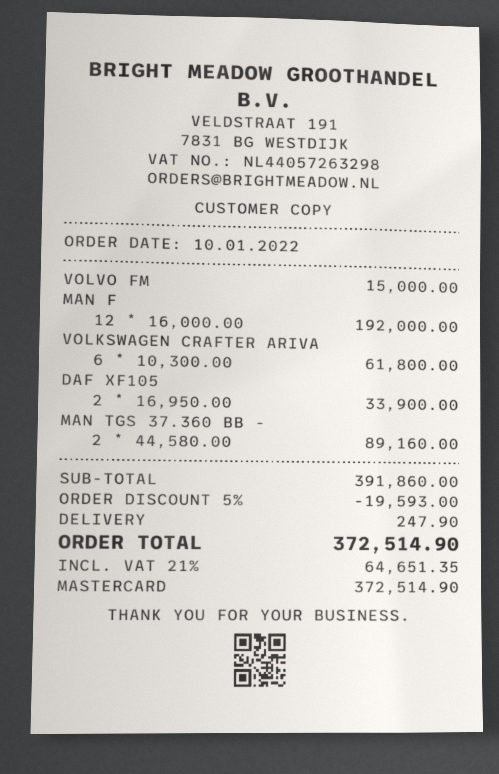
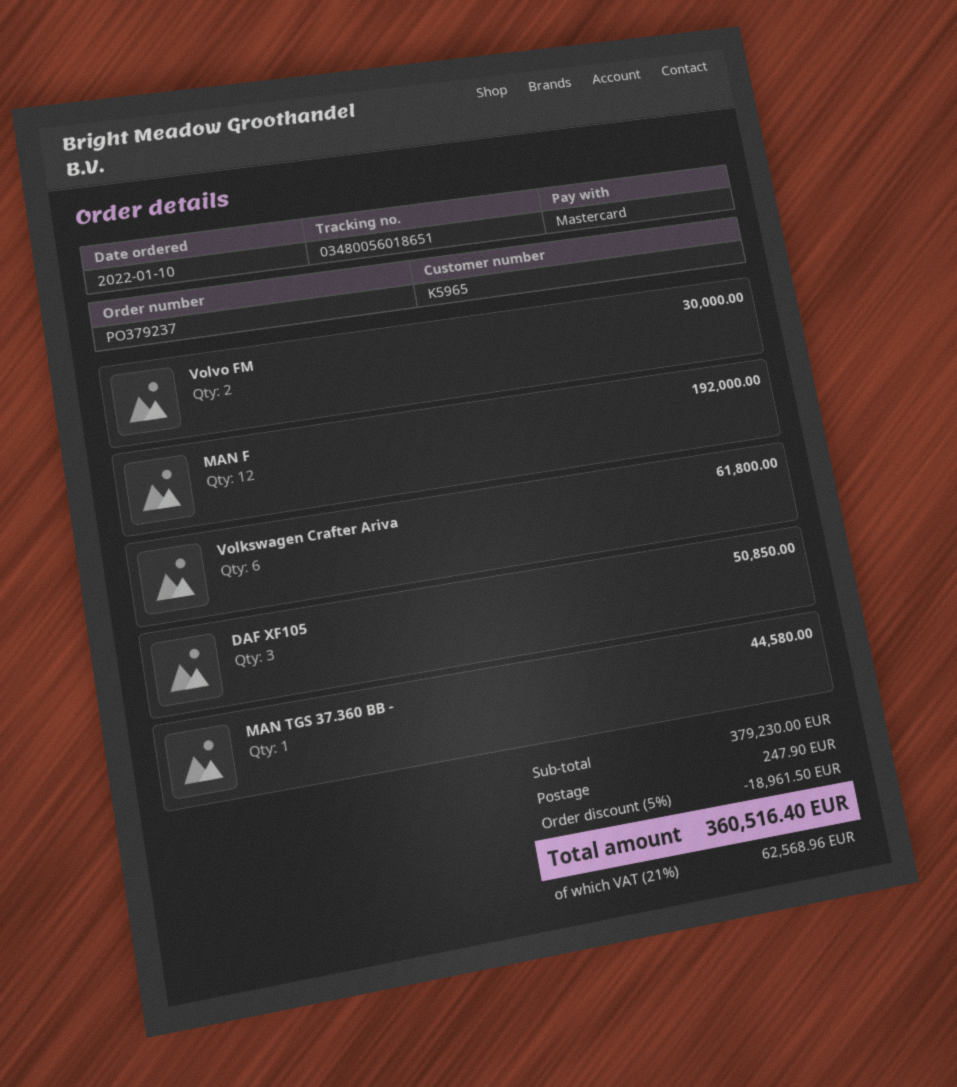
VOLVO FM: 1 for 15000.00 -> 2 for 30000.00
DAF XF105: 2 for 33900.00 -> 3 for 50850.00
MAN TGS 37.360 BB -: 2 for 89160.00 -> 1 for 44580.00
subtotal: 391860.00 -> 379230.00
discount: 5% = 19593.00 -> 5% = 18961.50
tax: 21% = 64651.35 -> 21% = 62568.96
total: 372514.90 -> 360516.40

